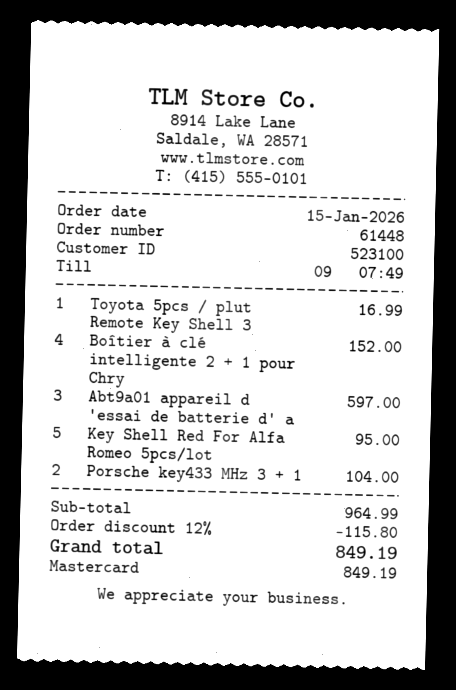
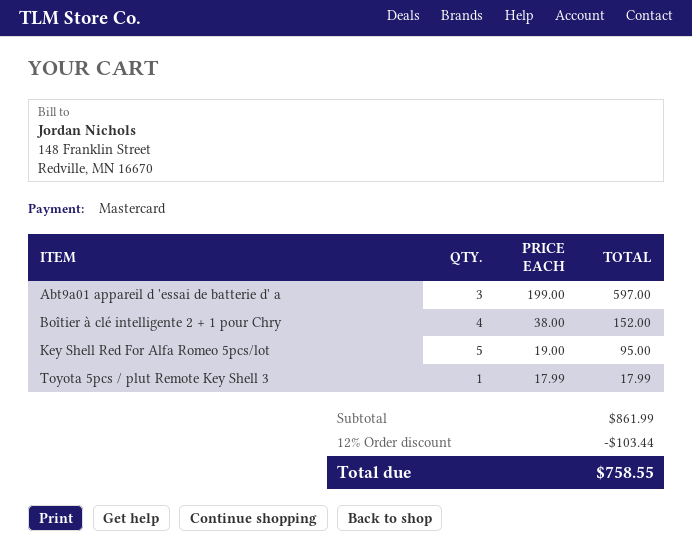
Toyota 5pcs / plut Remote Key Shell 3: 1 for 16.99 -> 1 for 17.99
Porsche key433 MHz 3 + 1: 2 for 104.00 -> none
subtotal: 964.99 -> 861.99
discount: 12% = 115.80 -> 12% = 103.44
total: 849.19 -> 758.55

